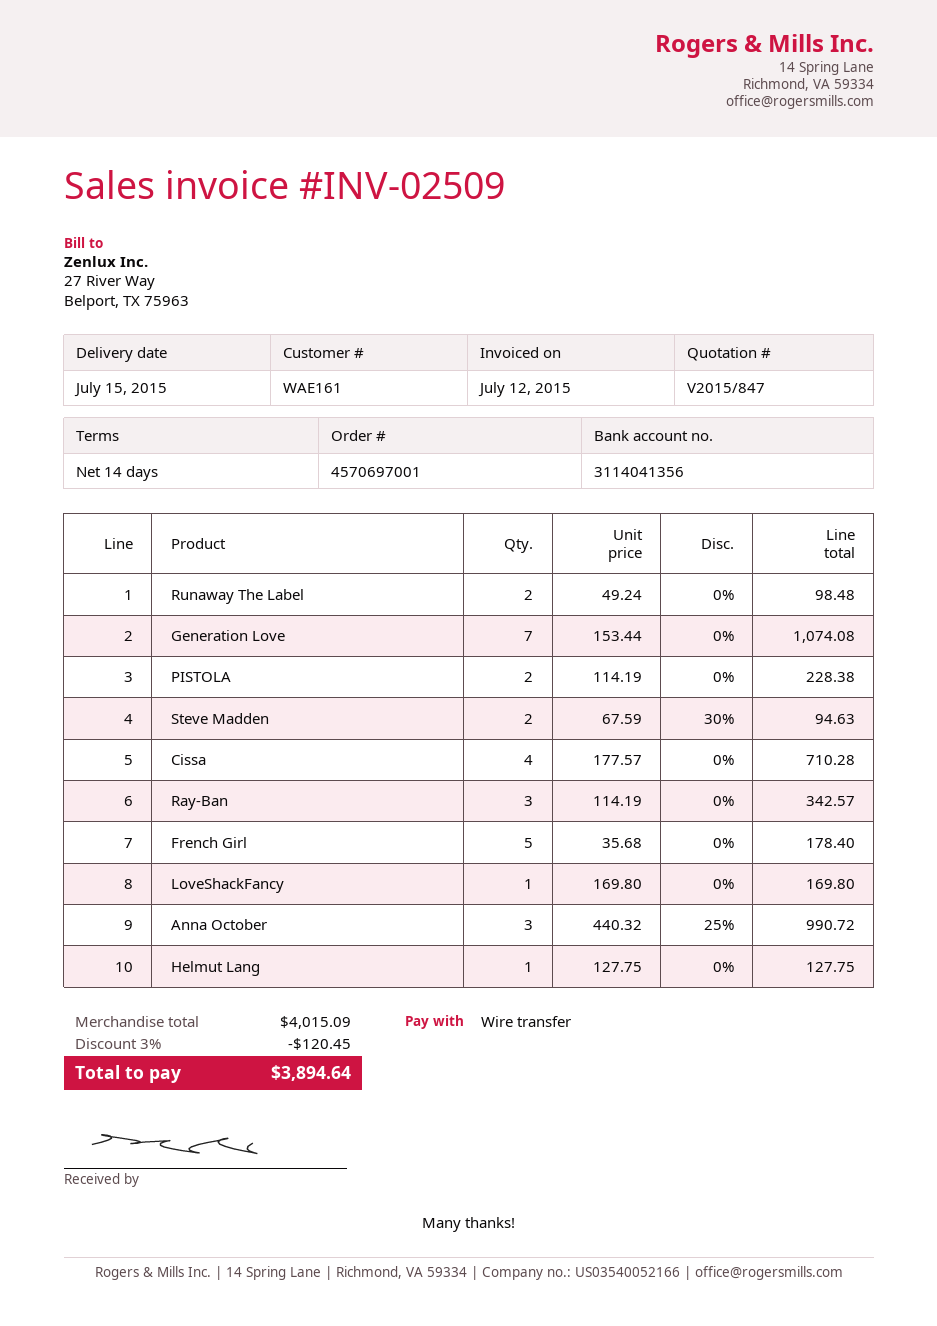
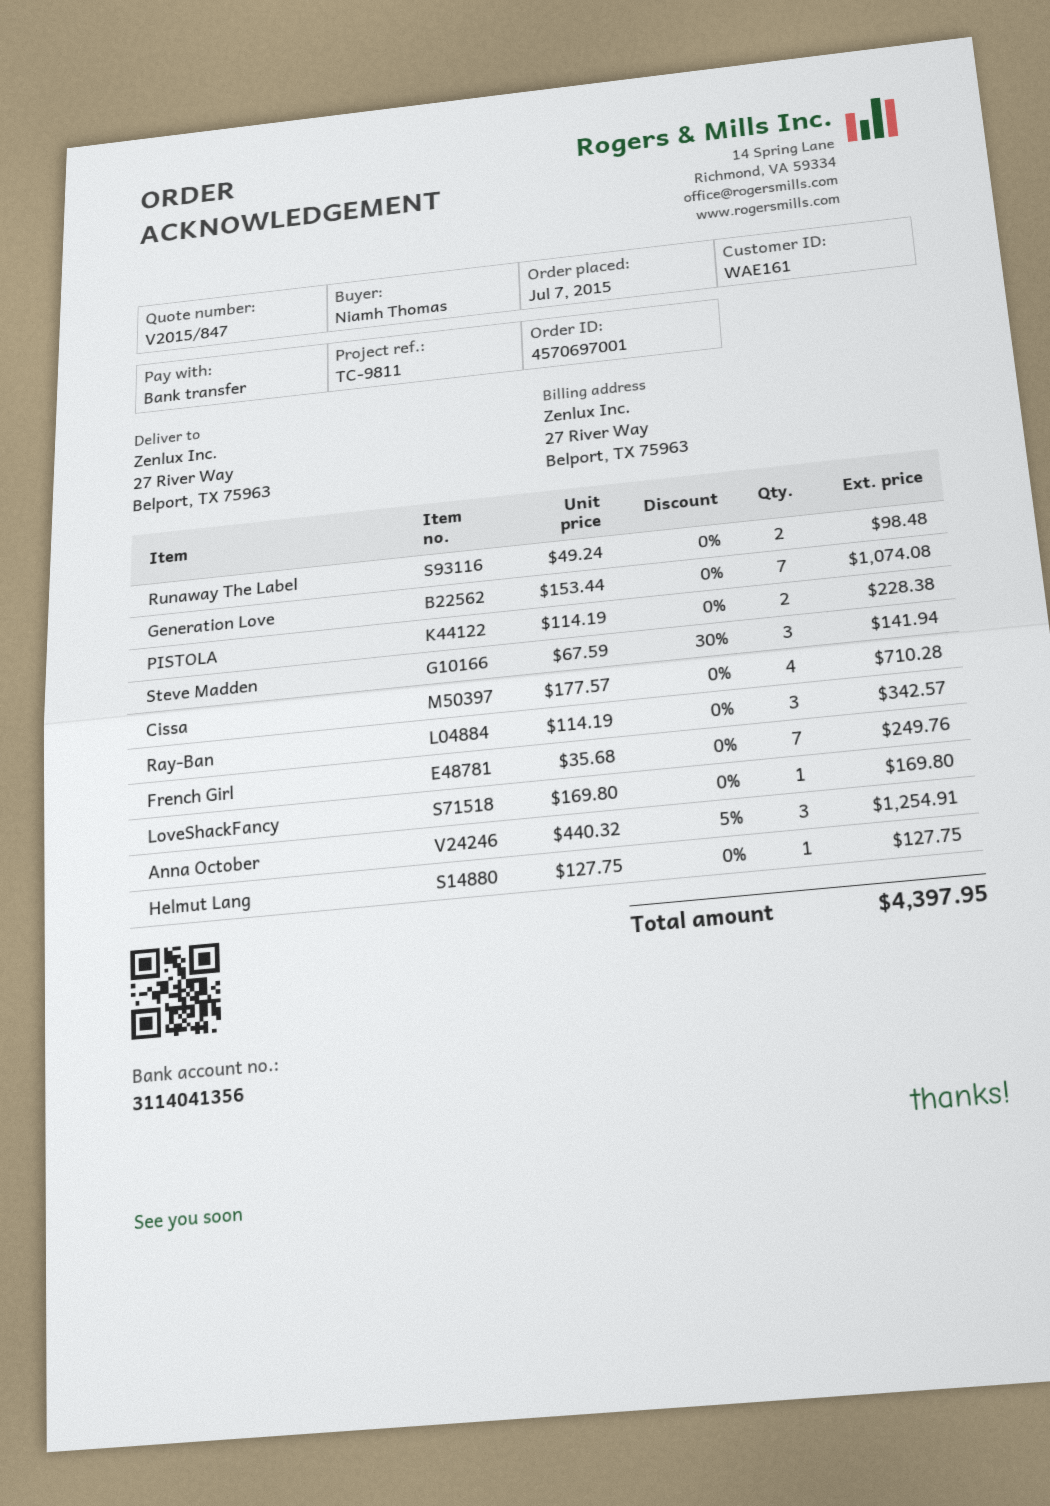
Steve Madden: 2 x 67.59 - 30% = 94.63 -> 3 x 67.59 - 30% = 141.94
French Girl: 5 x 35.68 = 178.40 -> 7 x 35.68 = 249.76
Anna October: 3 x 440.32 - 25% = 990.72 -> 3 x 440.32 - 5% = 1254.91
discount: 3% = 120.45 -> none
total: 3894.64 -> 4397.95

